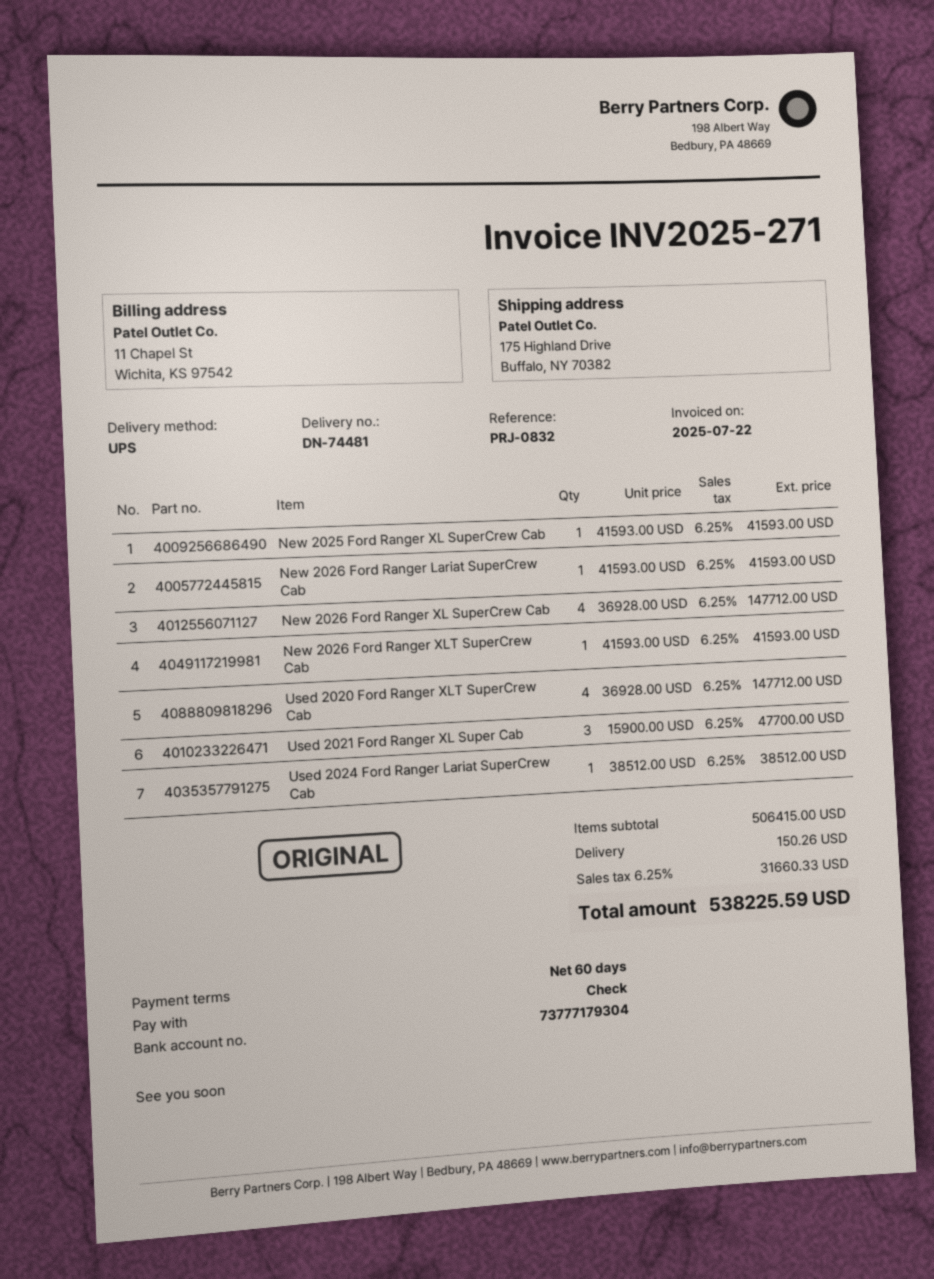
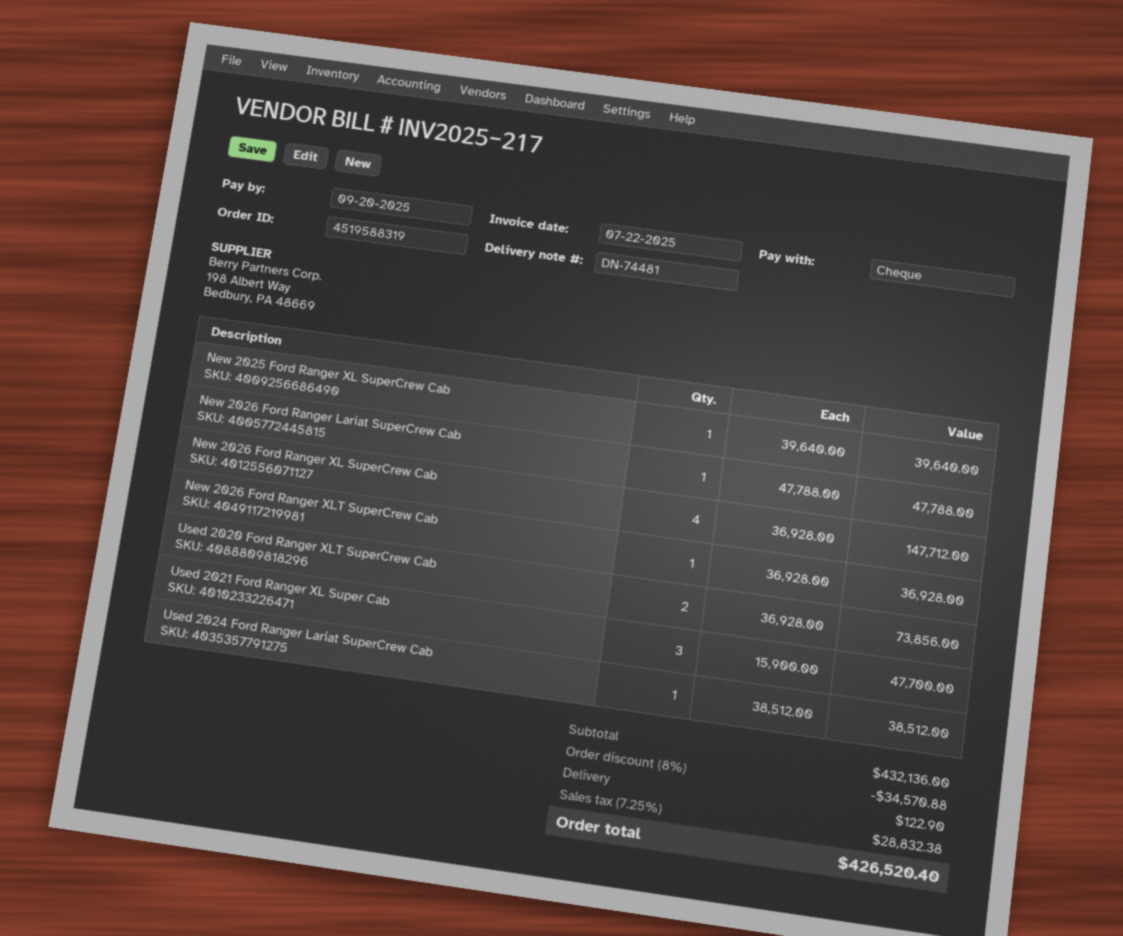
invoice number: INV2025-271 -> INV2025-217
New 2025 Ford Ranger XL SuperCrew Cab: 1 x 41593.00 = 41593.00 -> 1 x 39640.00 = 39640.00
New 2026 Ford Ranger Lariat SuperCrew Cab: 1 x 41593.00 = 41593.00 -> 1 x 47788.00 = 47788.00
New 2026 Ford Ranger XLT SuperCrew Cab: 1 x 41593.00 = 41593.00 -> 1 x 36928.00 = 36928.00
Used 2020 Ford Ranger XLT SuperCrew Cab: 4 x 36928.00 = 147712.00 -> 2 x 36928.00 = 73856.00
subtotal: 506415.00 -> 432136.00
discount: none -> 8% = 34570.88
shipping: 150.26 -> 122.90
tax: 6.25% = 31660.33 -> 7.25% = 28832.38
total: 538225.59 -> 426520.40

